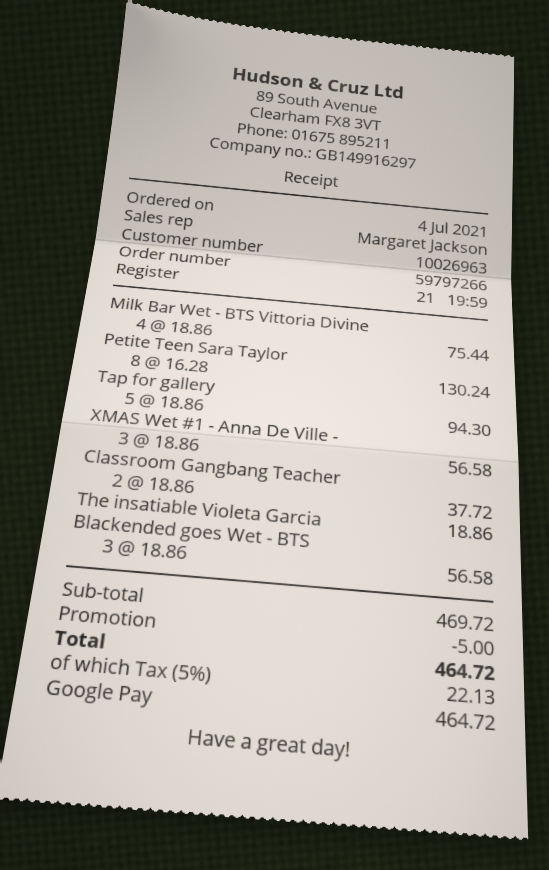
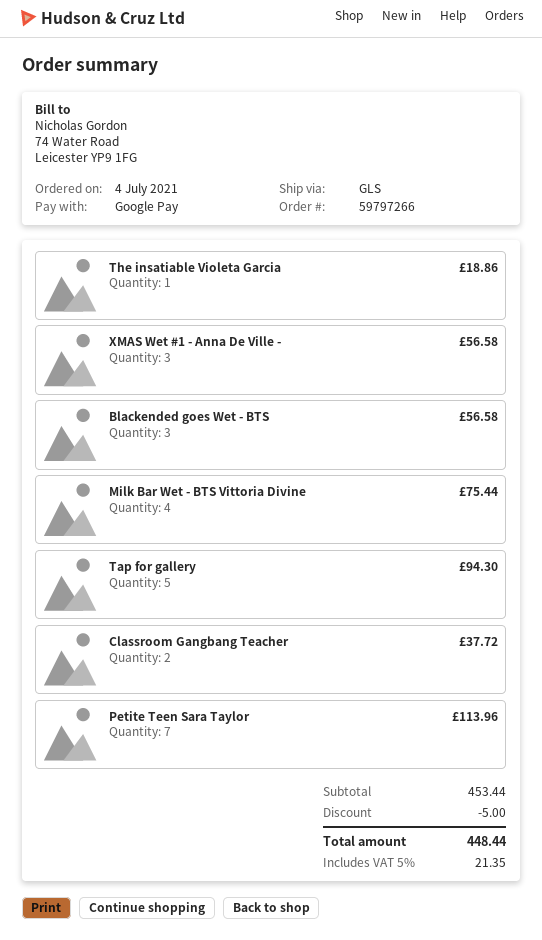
Petite Teen Sara Taylor: 8 for 130.24 -> 7 for 113.96
subtotal: 469.72 -> 453.44
tax: 5% = 22.13 -> 5% = 21.35
total: 464.72 -> 448.44

